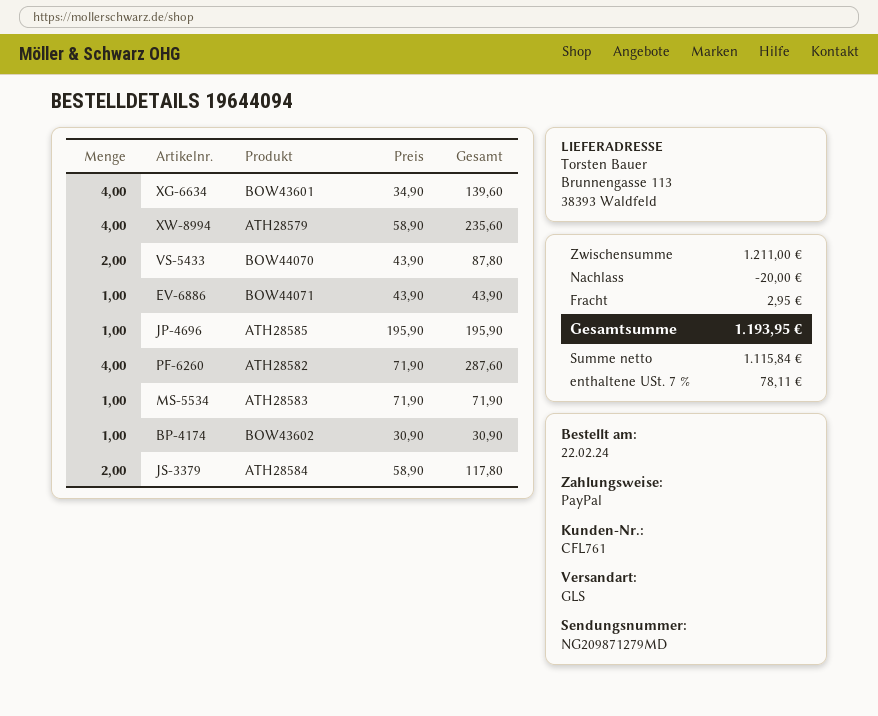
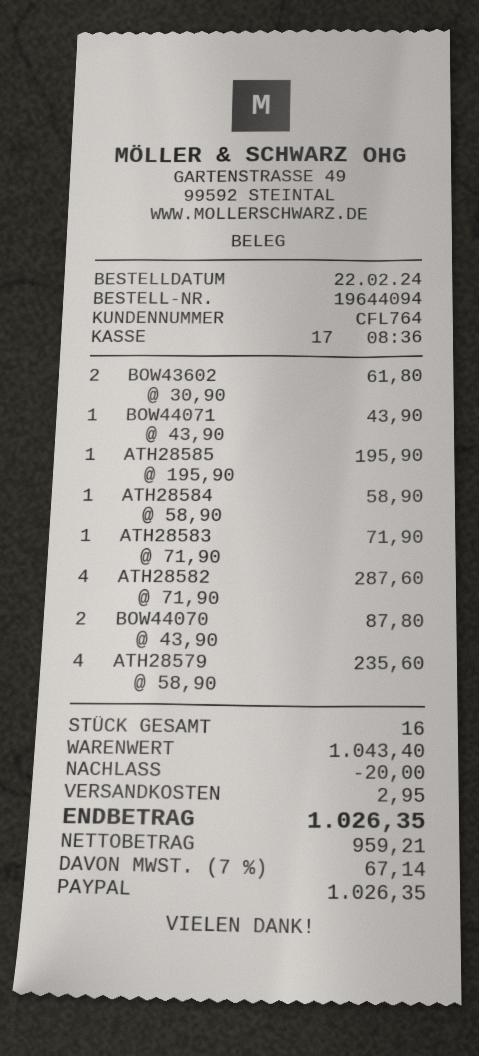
customer number: CFL761 -> CFL764
BOW43601: 4 x 34.90 = 139.60 -> none
BOW43602: 1 x 30.90 = 30.90 -> 2 x 30.90 = 61.80
ATH28584: 2 x 58.90 = 117.80 -> 1 x 58.90 = 58.90
subtotal: 1211.00 -> 1043.40
net: 1115.84 -> 959.21
tax: 7% = 78.11 -> 7% = 67.14
total: 1193.95 -> 1026.35

